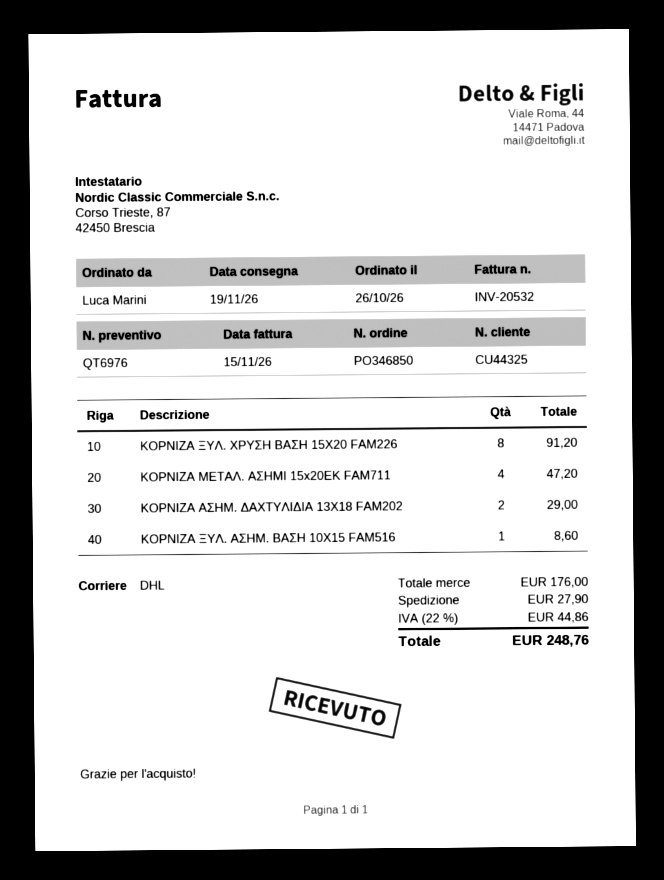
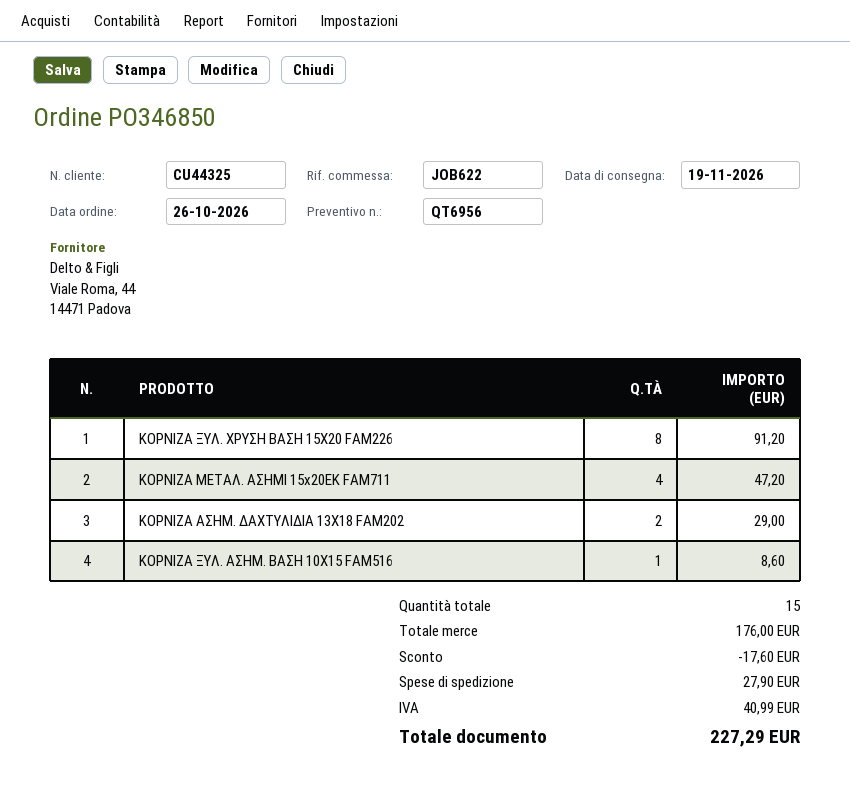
quote number: QT6976 -> QT6956
discount: none -> 17.60
tax: 44.86 -> 40.99
total: 248.76 -> 227.29

